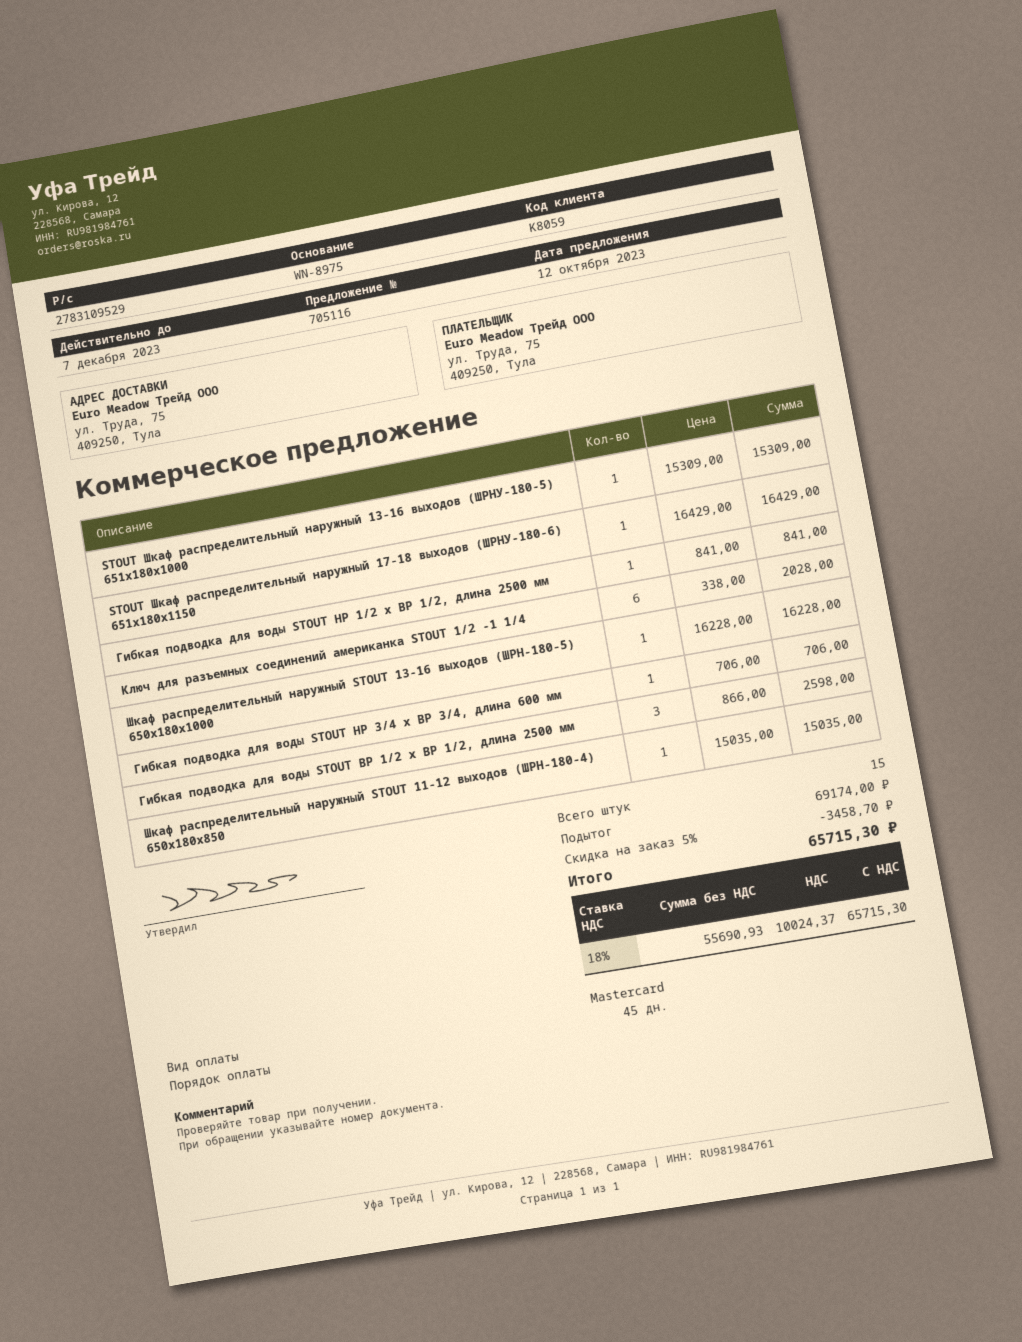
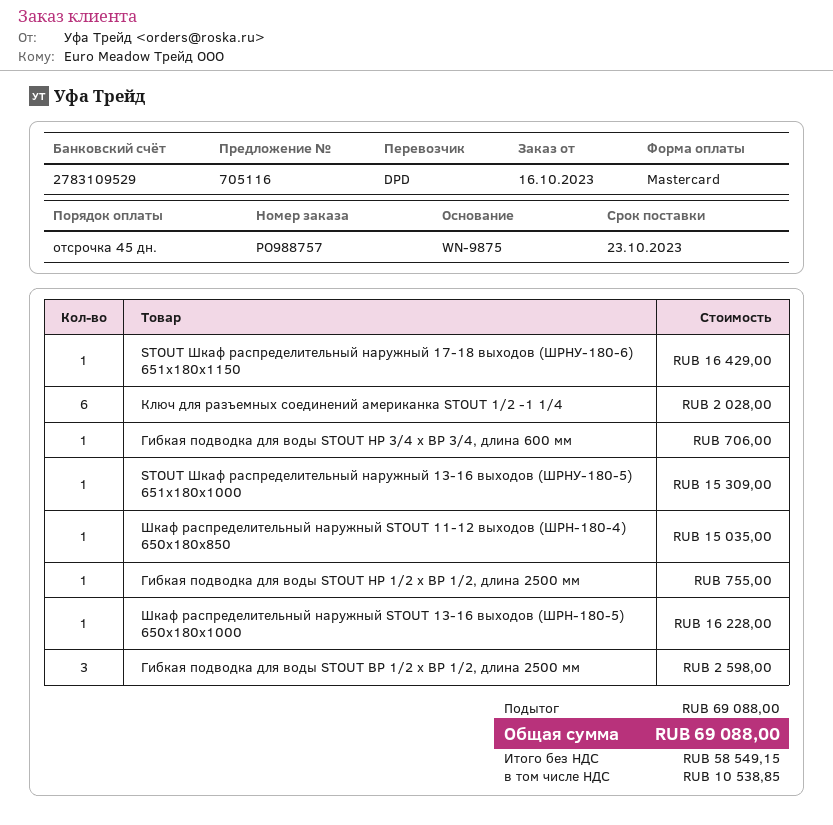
reference: WN-8975 -> WN-9875
Гибкая подводка для воды STOUT НР 1/2 х ВР 1/2, длина 2500 мм: 1 for 841.00 -> 1 for 755.00
subtotal: 69174.00 -> 69088.00
discount: 5% = 3458.70 -> none
net: 55690.93 -> 58549.15
tax: 10024.37 -> 10538.85
total: 65715.30 -> 69088.00

